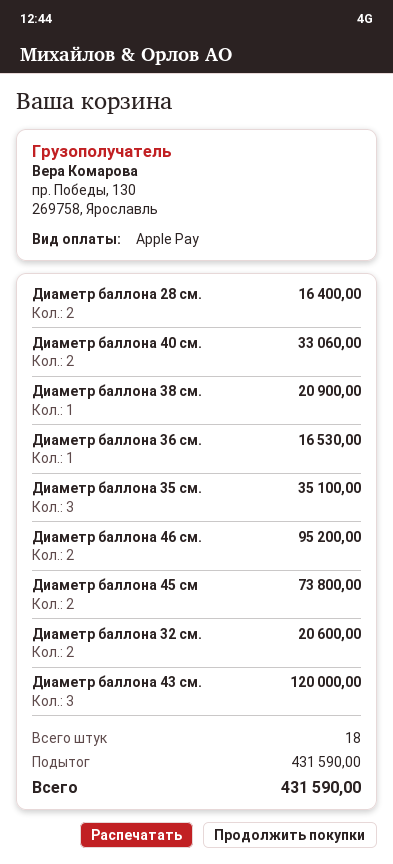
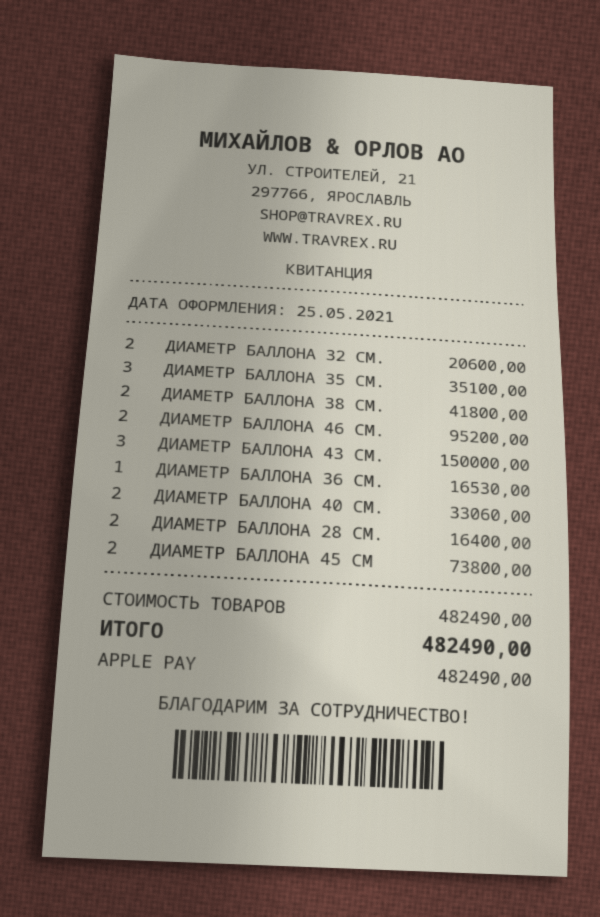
Диаметр баллона 38 см.: 1 for 20900.00 -> 2 for 41800.00
Диаметр баллона 43 см.: 3 for 120000.00 -> 3 for 150000.00
subtotal: 431590.00 -> 482490.00
total: 431590.00 -> 482490.00

